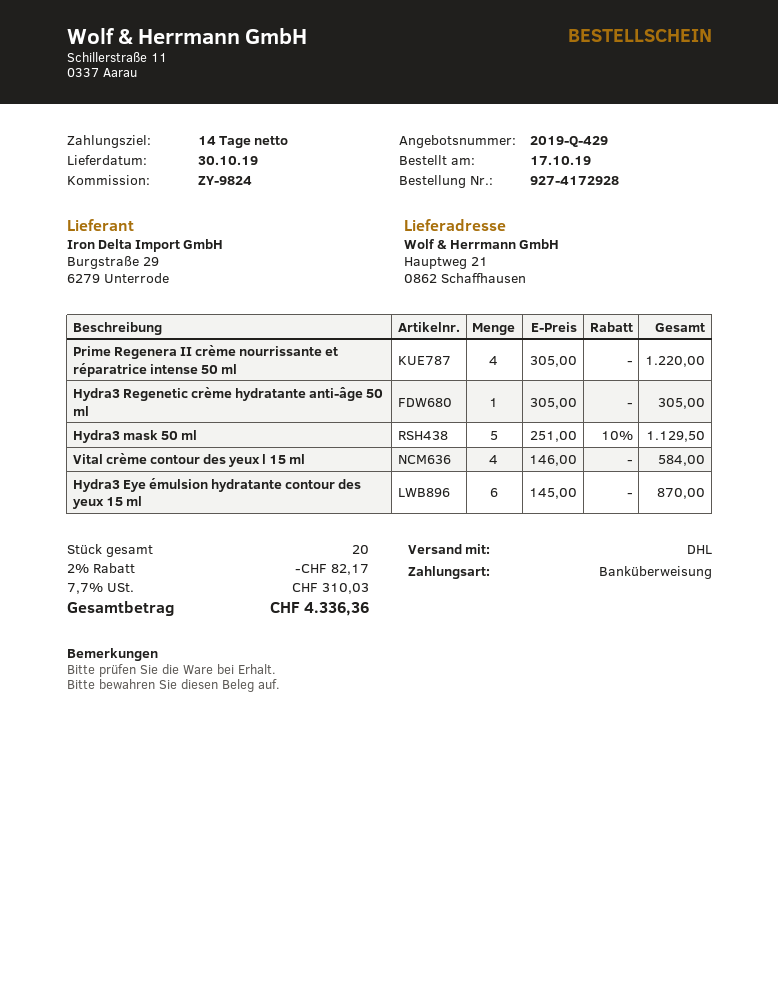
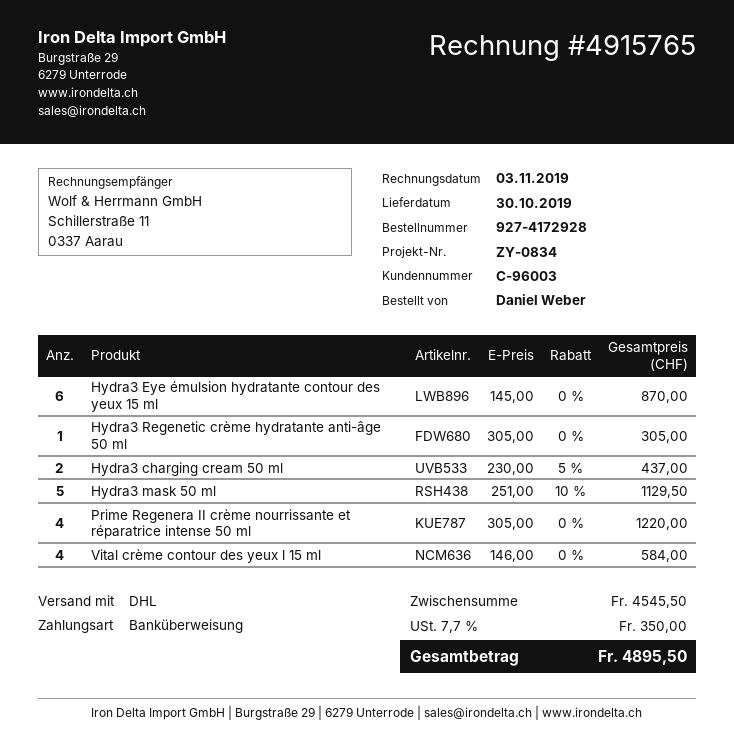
reference: ZY-9824 -> ZY-0834
Hydra3 charging cream 50 ml: none -> 2 x 230.00 - 5% = 437.00
discount: 2% = 82.17 -> none
tax: 7.7% = 310.03 -> 7.7% = 350.00
total: 4336.36 -> 4895.50

